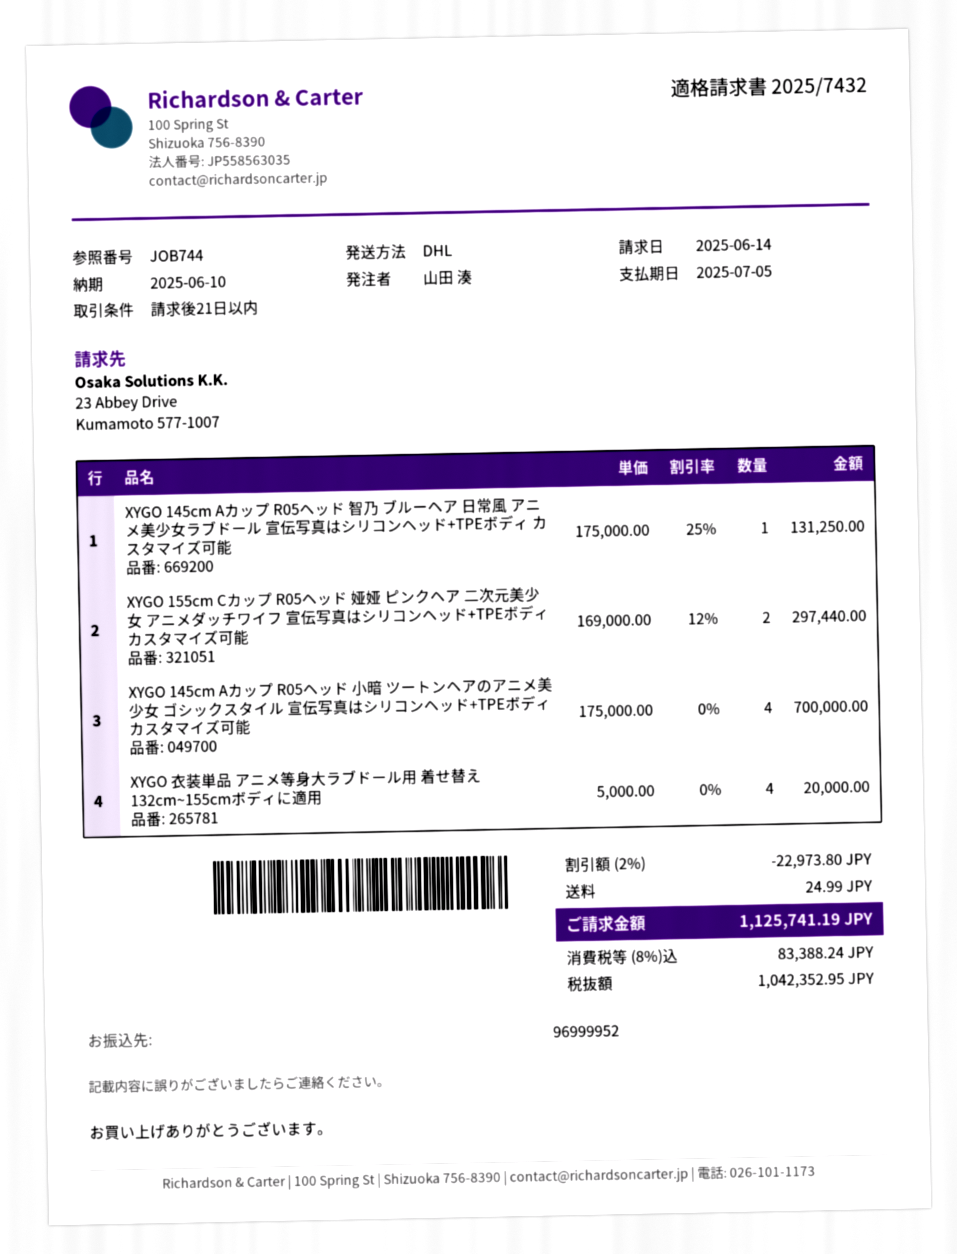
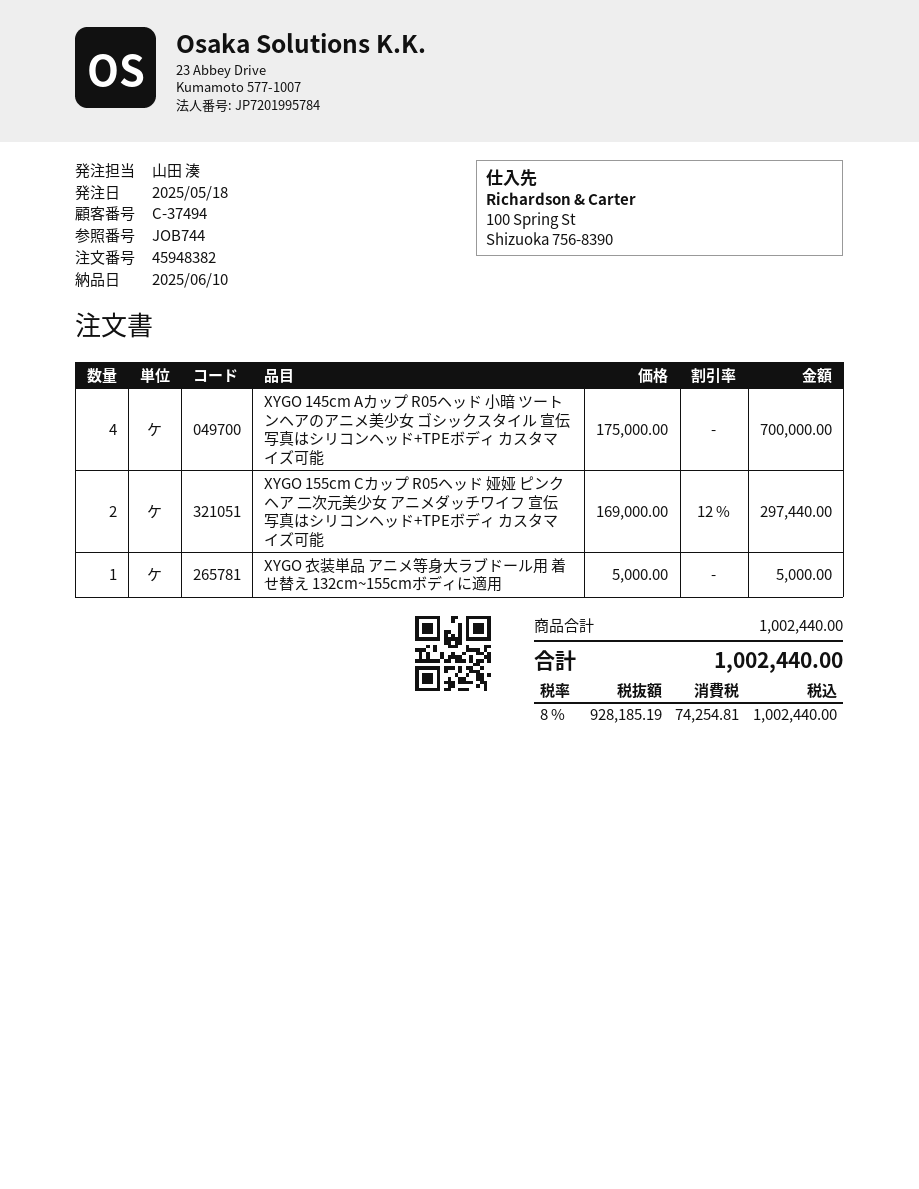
XYGO 145cm Aカップ R05ヘッド 智乃 ブルーヘア 日常風 アニメ美少女ラブドール 宣伝写真はシリコンヘッド+TPEボディ カスタマイズ可能: 1 x 175000.00 - 25% = 131250.00 -> none
XYGO 衣装単品 アニメ等身大ラブドール用 着せ替え 132cm~155cmボディに適用: 4 x 5000.00 = 20000.00 -> 1 x 5000.00 = 5000.00
discount: 2% = 22973.80 -> none
shipping: 24.99 -> none
net: 1042352.95 -> 928185.19
tax: 8% = 83388.24 -> 8% = 74254.81
total: 1125741.19 -> 1002440.00

